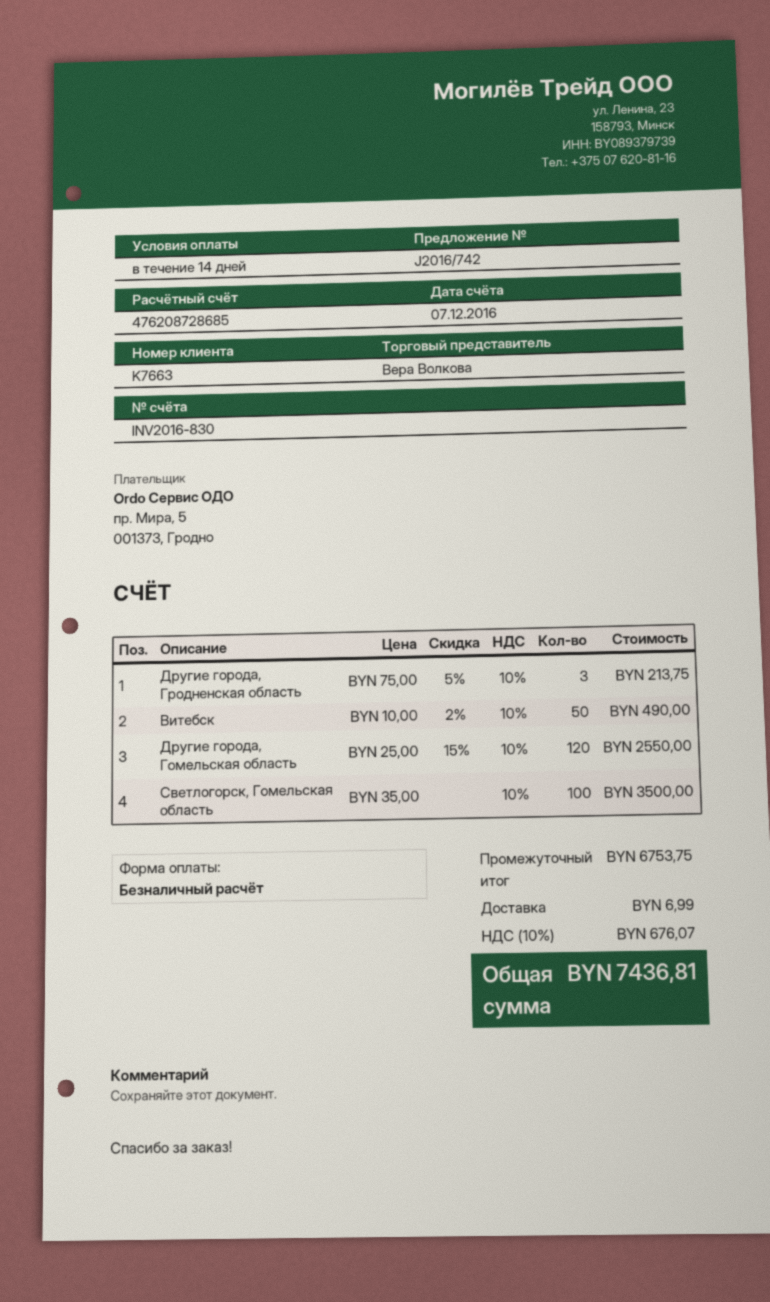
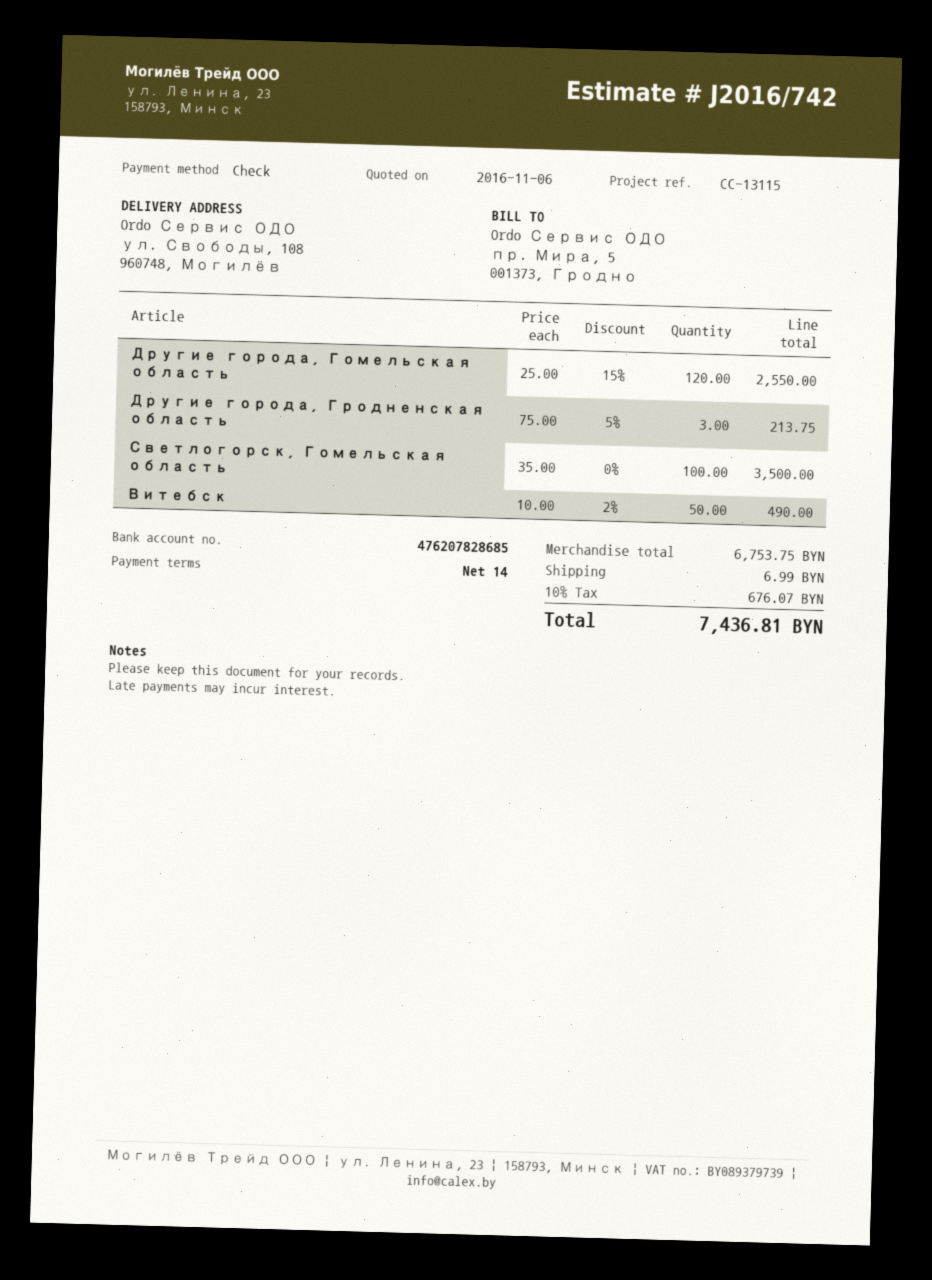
payment method: bank transfer -> cheque
bank account: 476208728685 -> 476207828685

